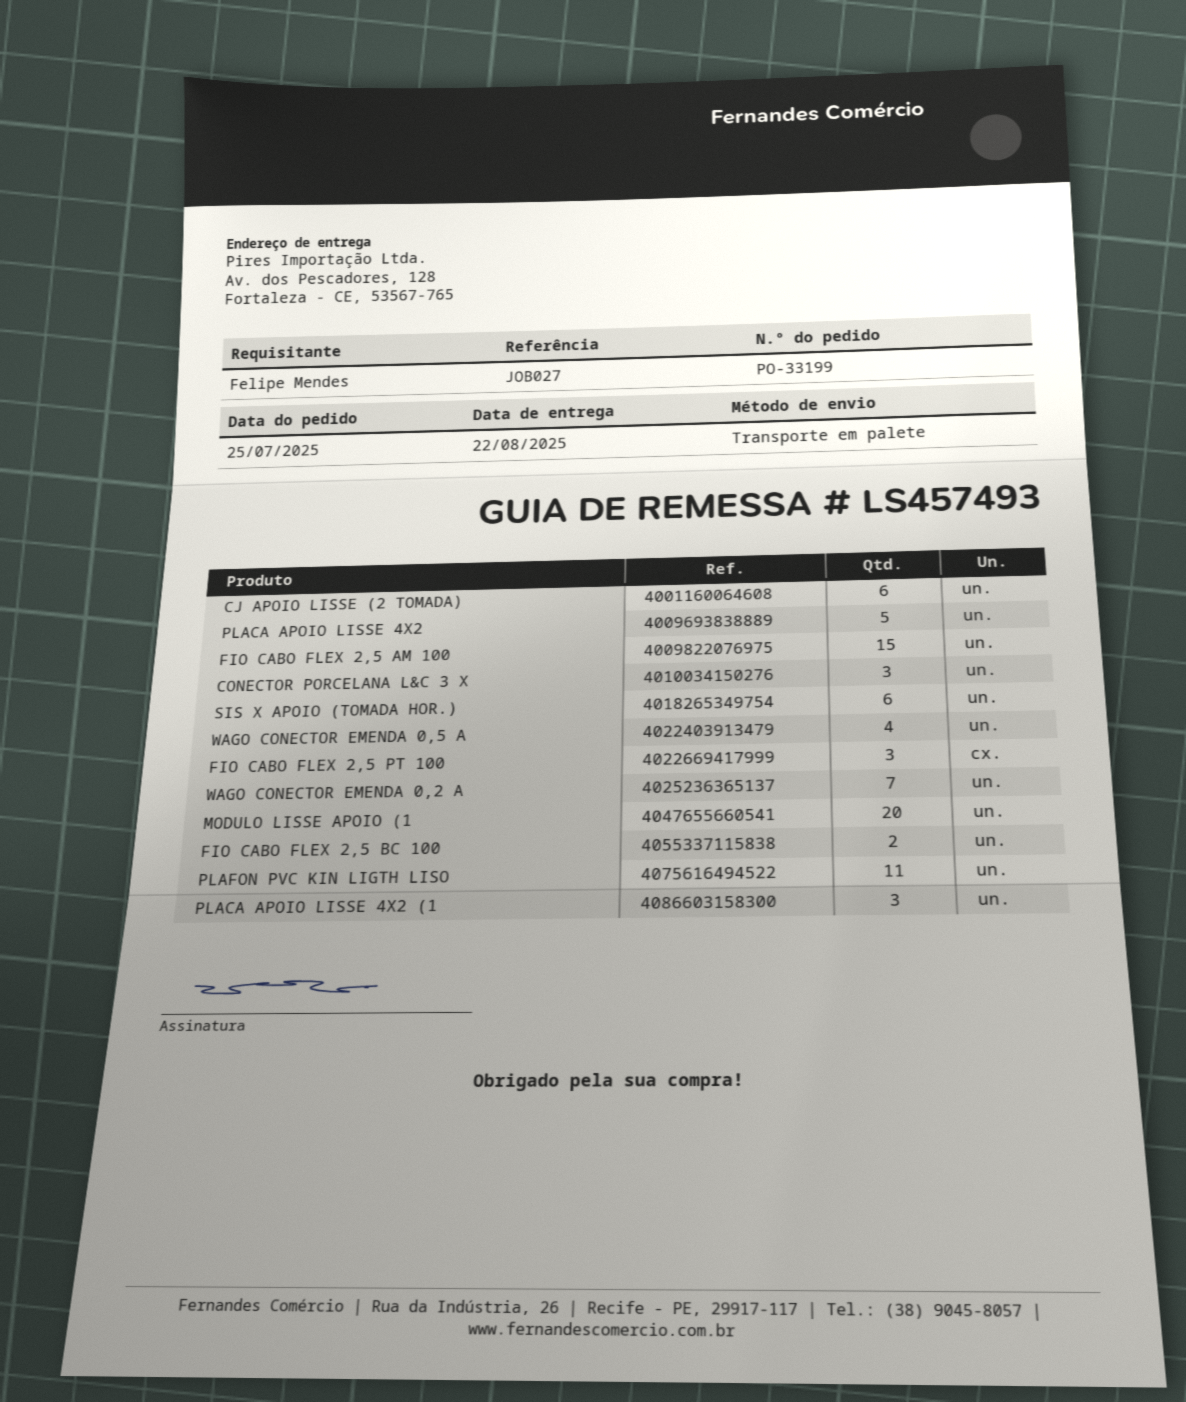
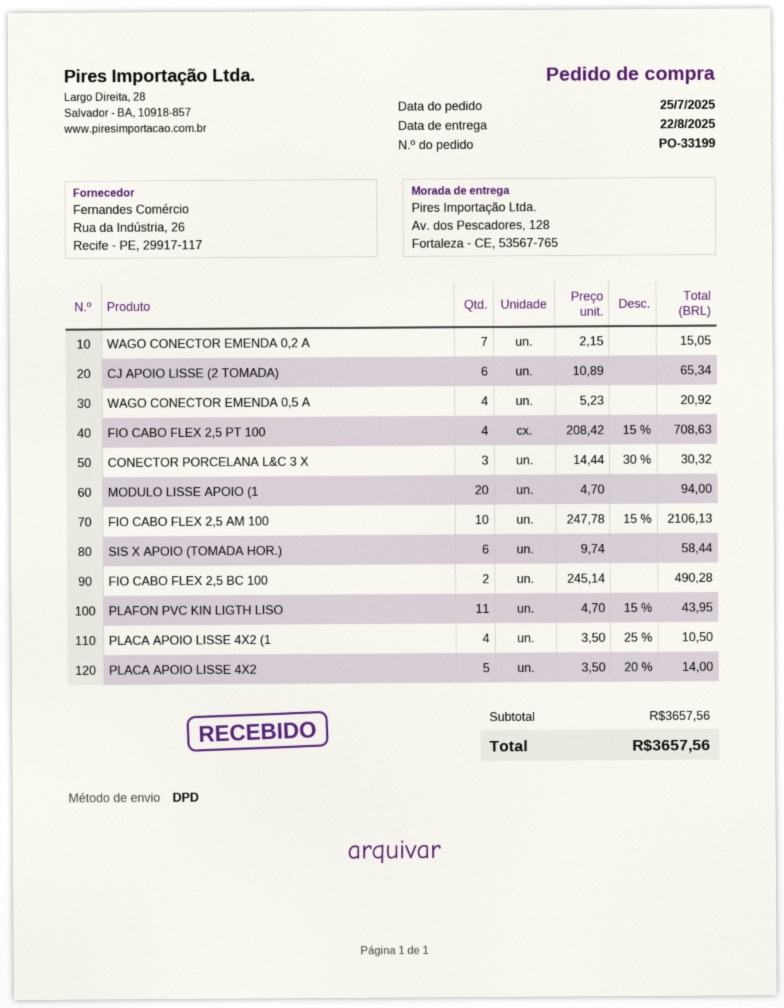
shipping method: pallet freight -> DPD
FIO CABO FLEX 2,5 AM 100: 15 -> 10
FIO CABO FLEX 2,5 PT 100: 3 -> 4
PLACA APOIO LISSE 4X2 (1: 3 -> 4

